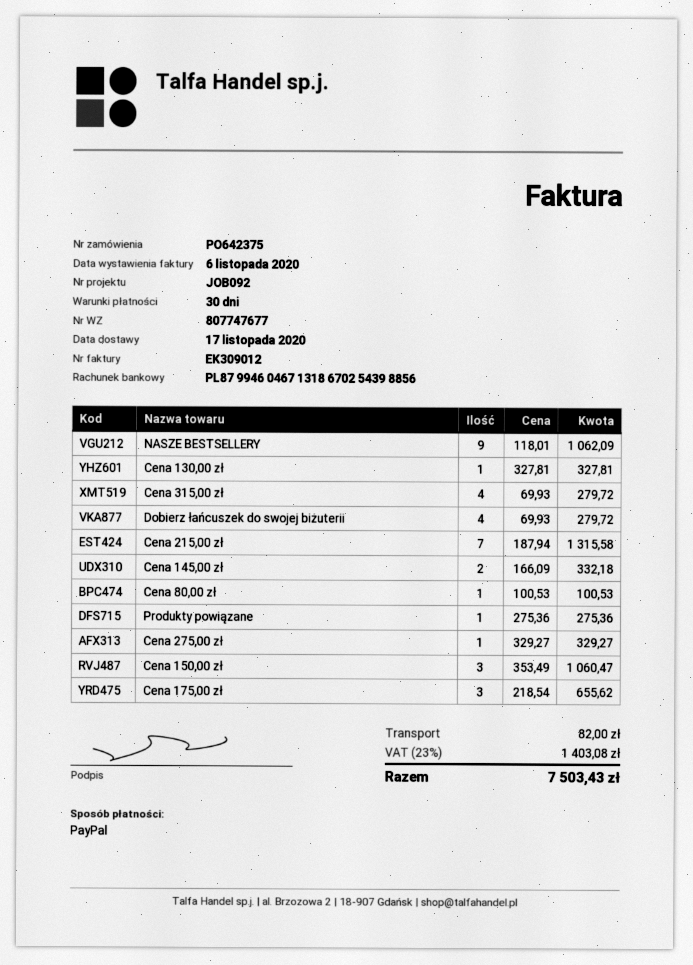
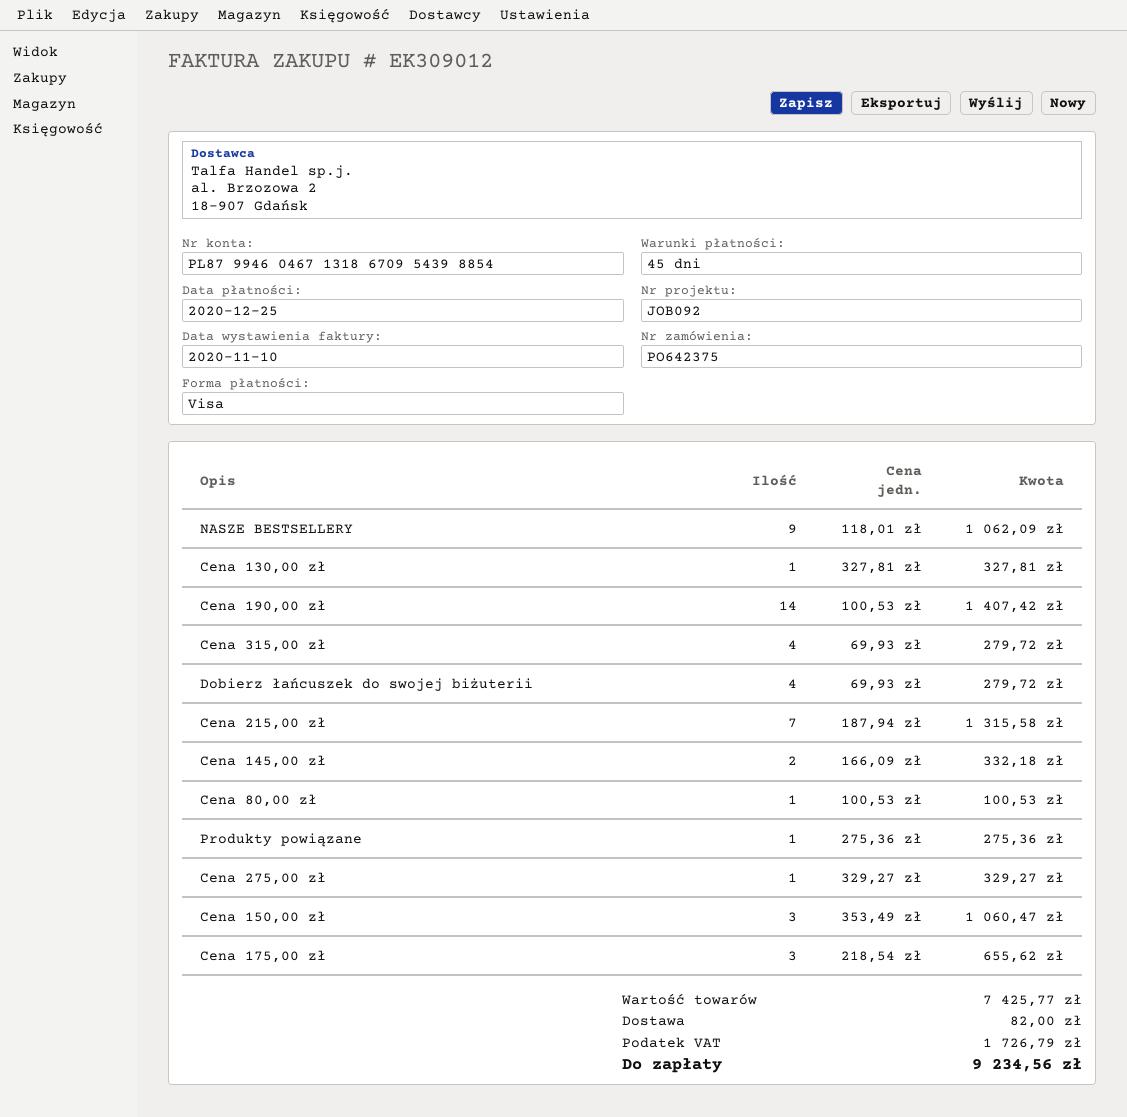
invoice date: 2020-11-06 -> 2020-11-10
payment terms: 30 days -> 45 days
payment method: PayPal -> Visa
bank account: PL87994604671318670254398856 -> PL87994604671318670954398854
Cena 190,00 zł: none -> 14 x 100.53 = 1407.42
tax: 1403.08 -> 1726.79
total: 7503.43 -> 9234.56

